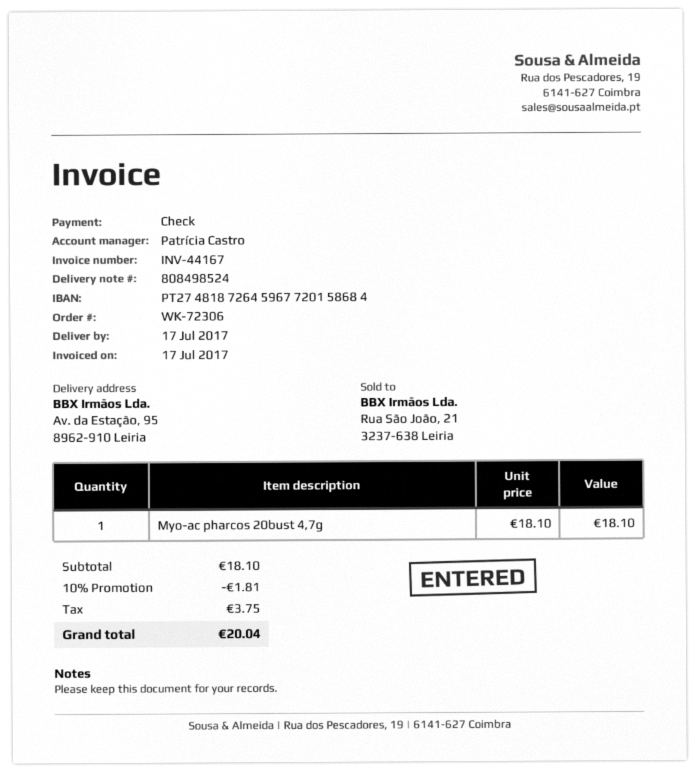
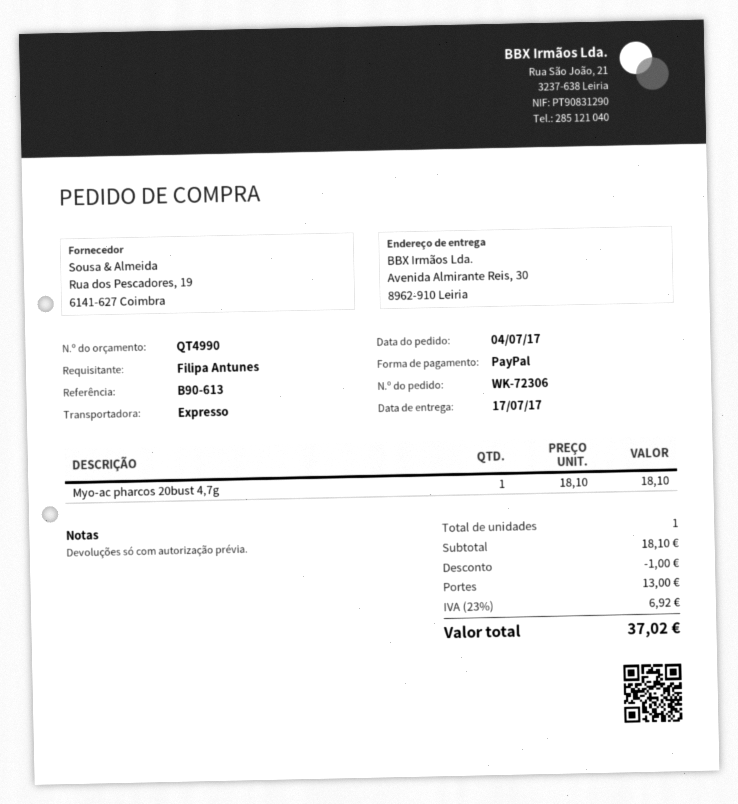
payment method: cheque -> PayPal
ship to: Av. da Estação, 95, 8962-910 Leiria -> Avenida Almirante Reis, 30, 8962-910 Leiria
discount: 1.81 -> 1.00
shipping: none -> 13.00
tax: 3.75 -> 6.92
total: 20.04 -> 37.02

